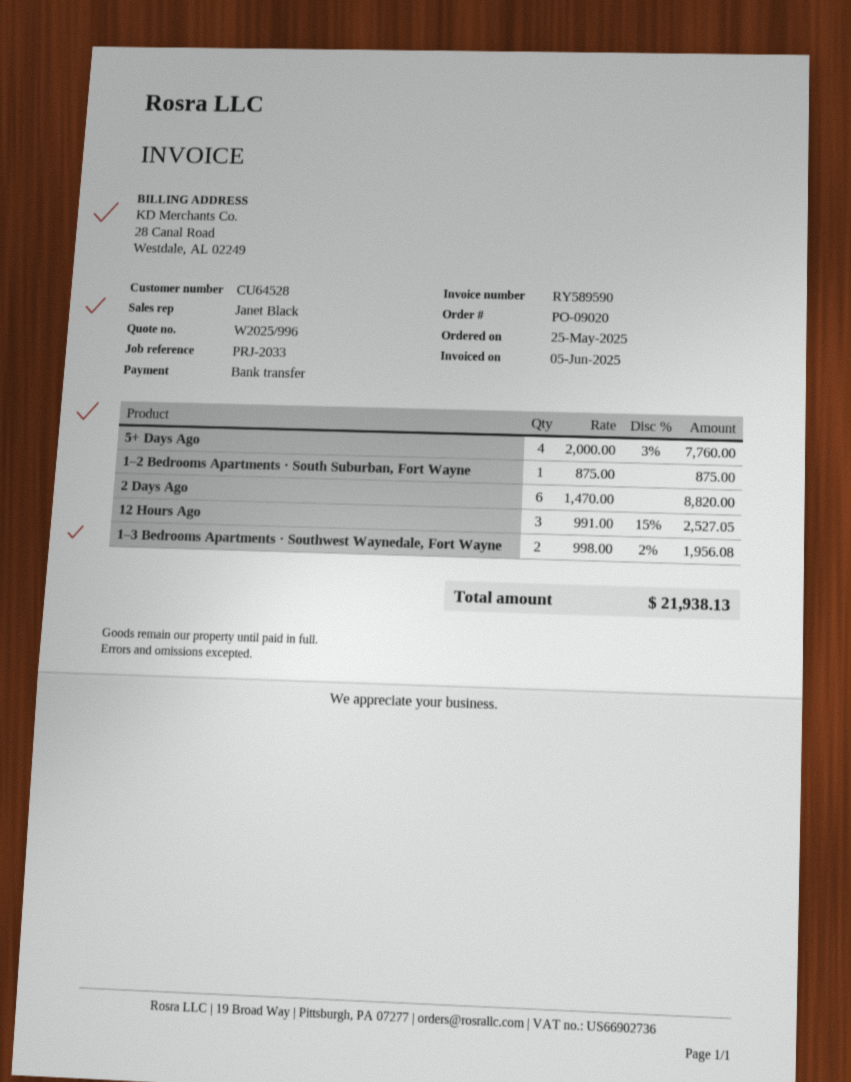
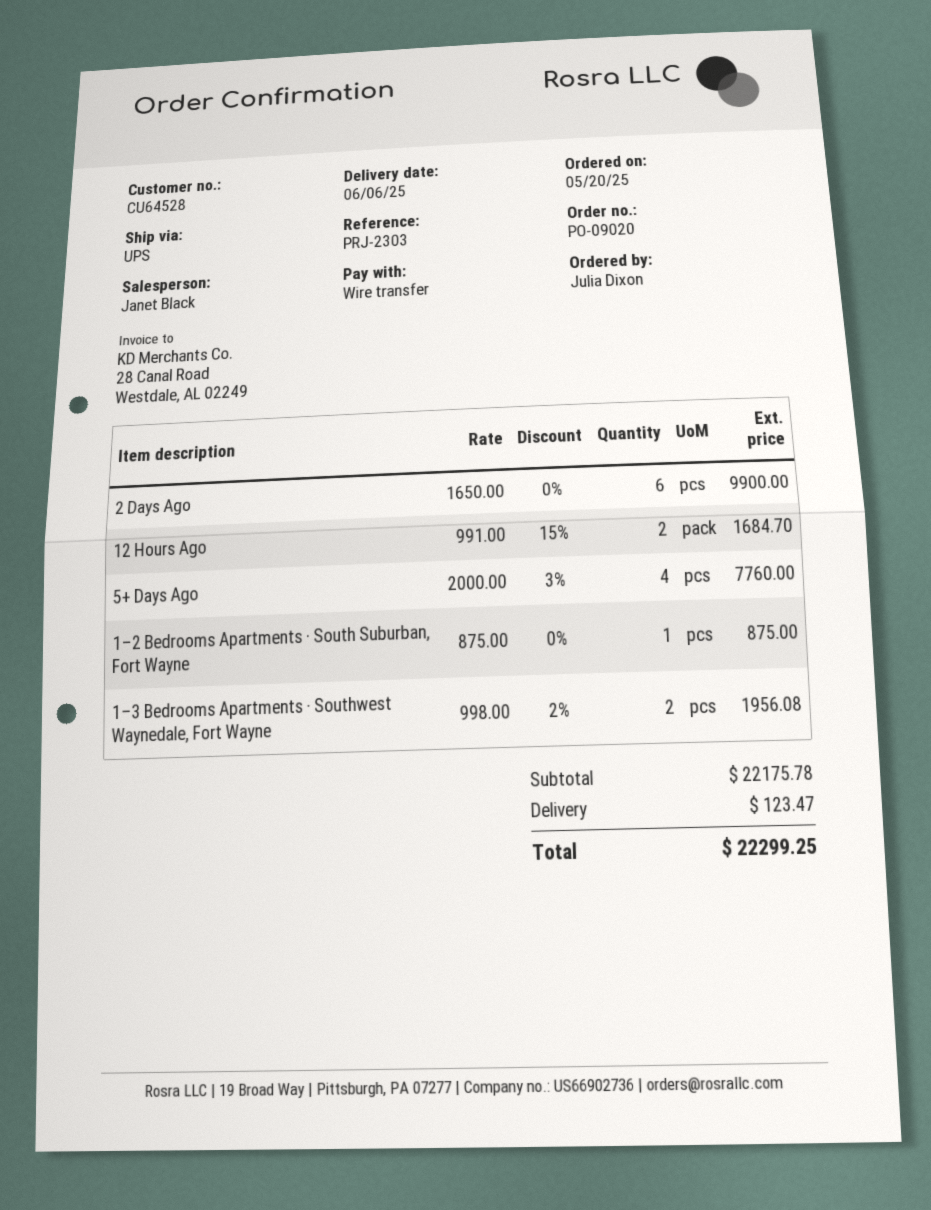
order date: 2025-05-25 -> 2025-05-20
reference: PRJ-2033 -> PRJ-2303
2 Days Ago: 6 x 1470.00 = 8820.00 -> 6 x 1650.00 = 9900.00
12 Hours Ago: 3 x 991.00 - 15% = 2527.05 -> 2 x 991.00 - 15% = 1684.70
shipping: none -> 123.47
total: 21938.13 -> 22299.25

